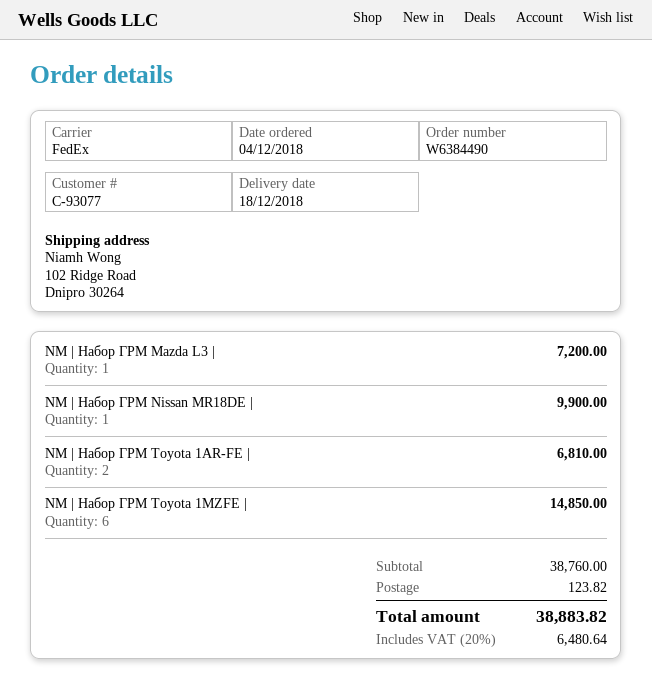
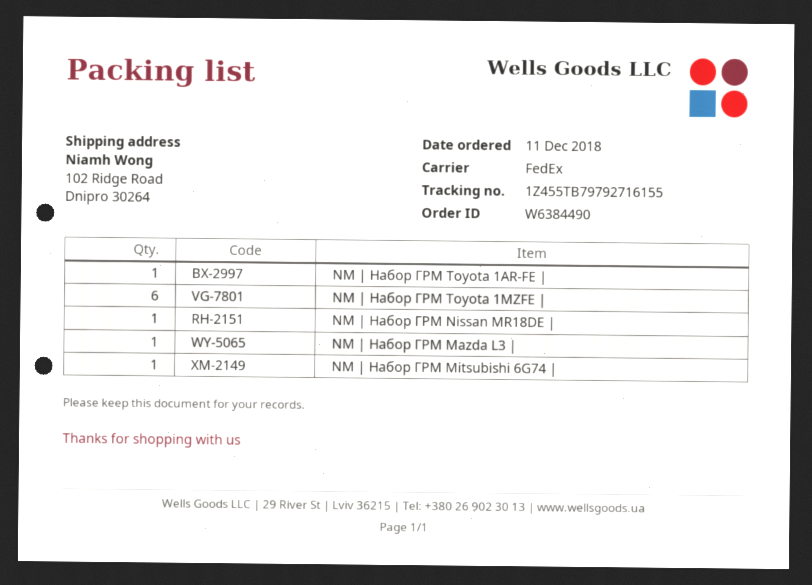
order date: 2018-12-04 -> 2018-12-11
NM | Набор ГРМ Toyota 1AR-FE |: 2 -> 1
NM | Набор ГРМ Mitsubishi 6G74 |: none -> 1

